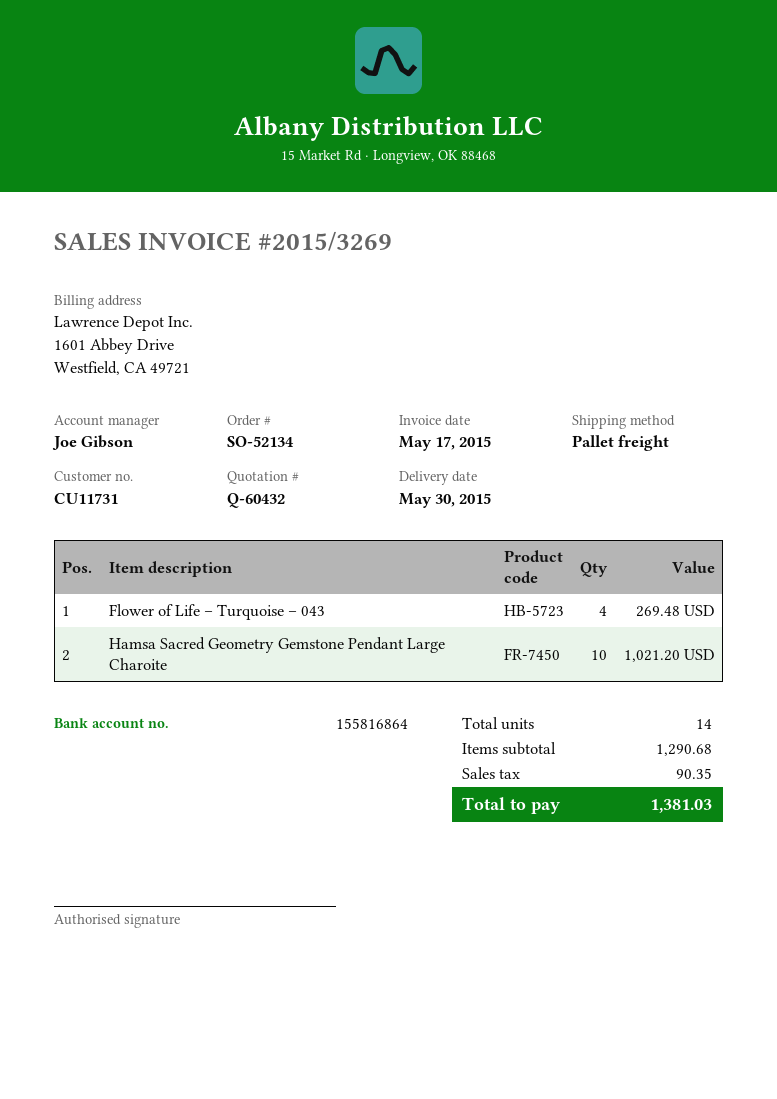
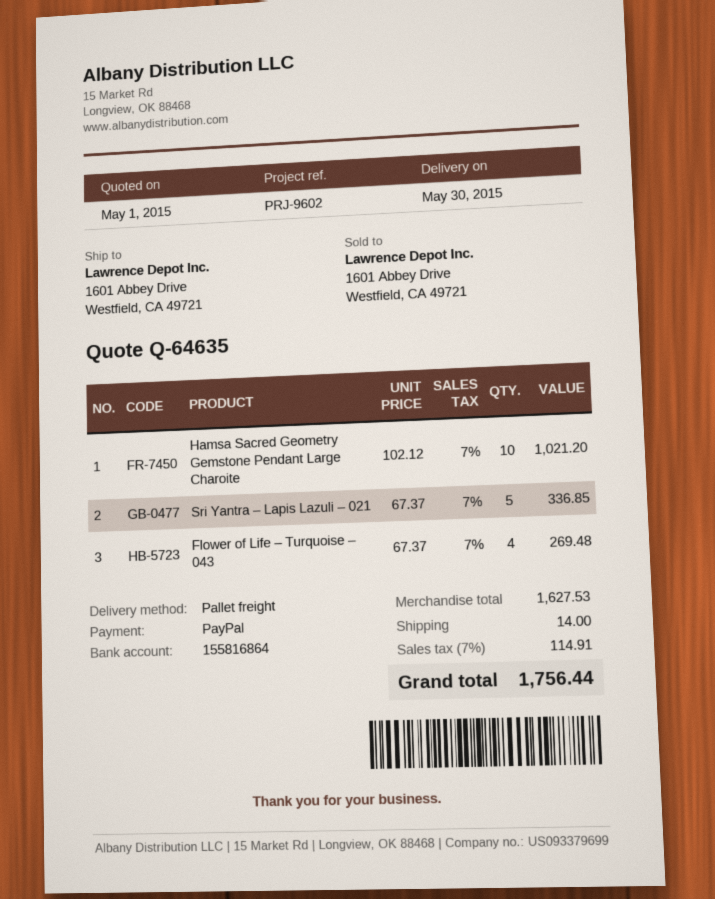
quote number: Q-60432 -> Q-64635
Sri Yantra – Lapis Lazuli – 021: none -> 5 for 336.85
subtotal: 1290.68 -> 1627.53
shipping: none -> 14.00
tax: 90.35 -> 114.91
total: 1381.03 -> 1756.44

